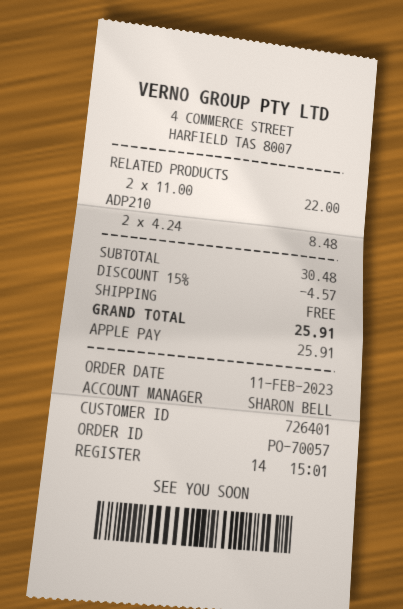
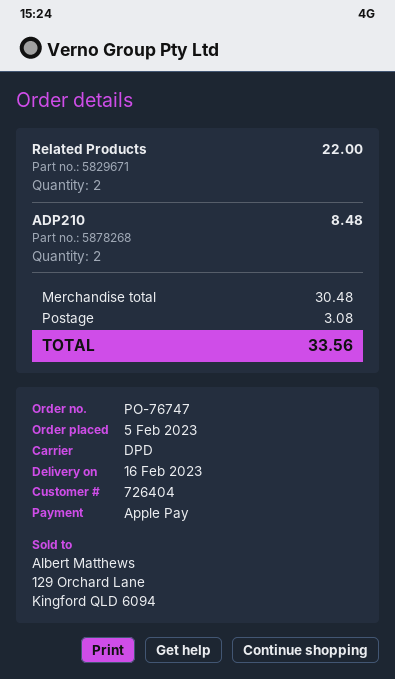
order number: PO-70057 -> PO-76747
order date: 2023-02-11 -> 2023-02-05
customer number: 726401 -> 726404
discount: 15% = 4.57 -> none
shipping: 0.00 -> 3.08
total: 25.91 -> 33.56

